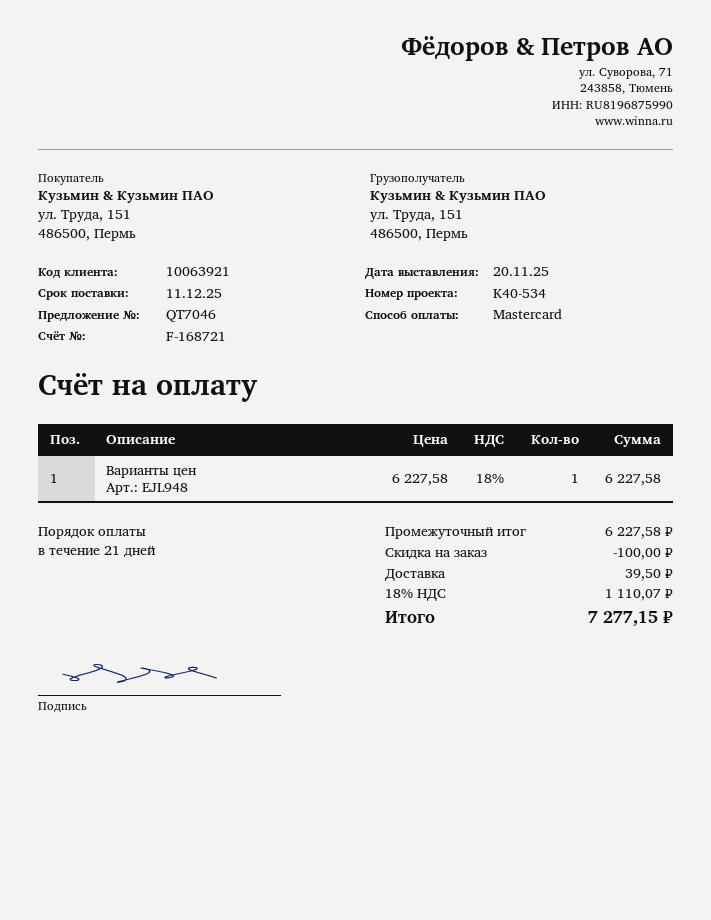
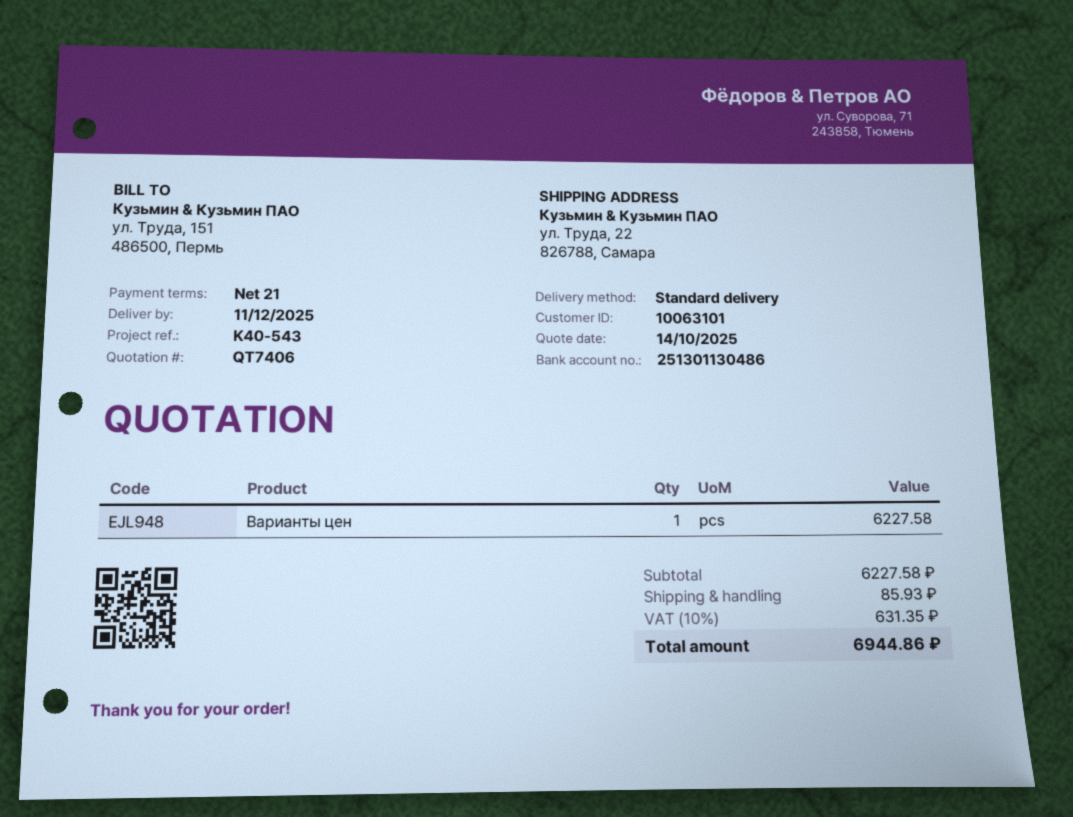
quote number: QT7046 -> QT7406
customer number: 10063921 -> 10063101
reference: K40-534 -> K40-543
ship to: ул. Труда, 151, 486500, Пермь -> ул. Труда, 22, 826788, Самара
discount: 100.00 -> none
shipping: 39.50 -> 85.93
tax: 18% = 1110.07 -> 10% = 631.35
total: 7277.15 -> 6944.86

